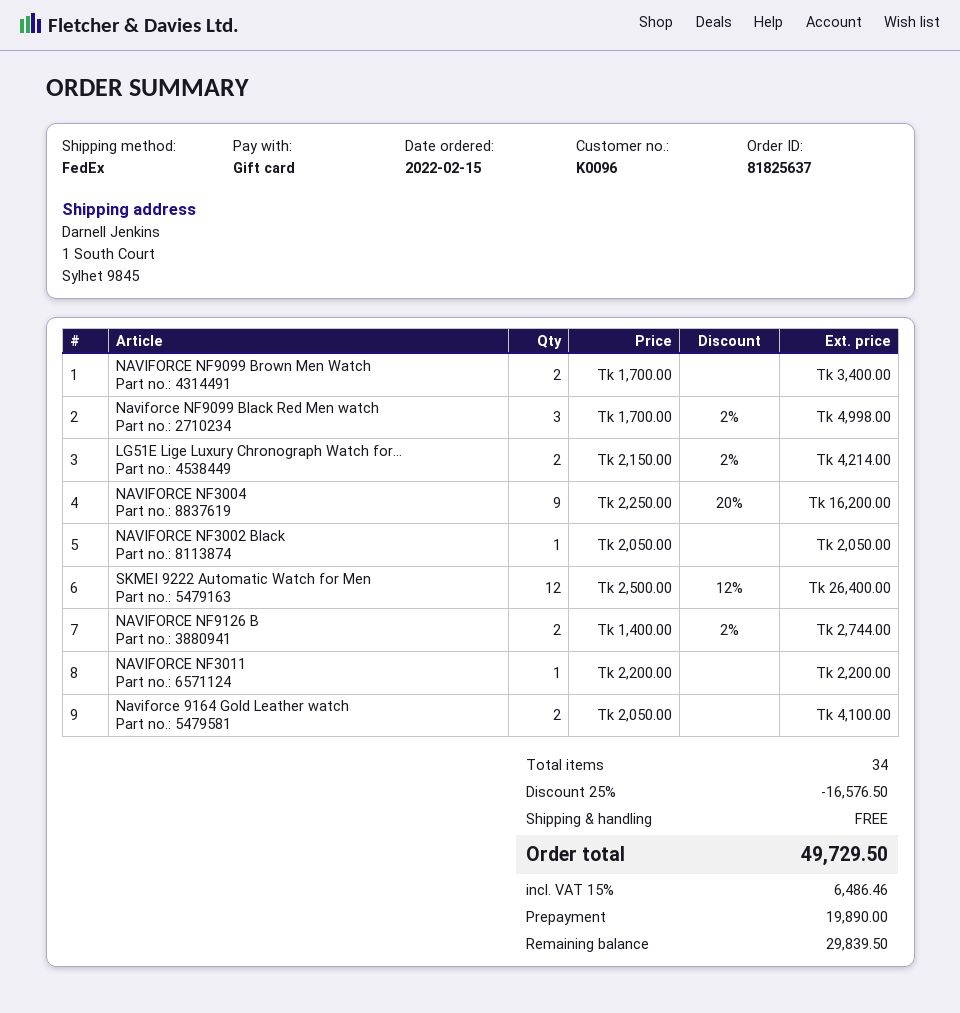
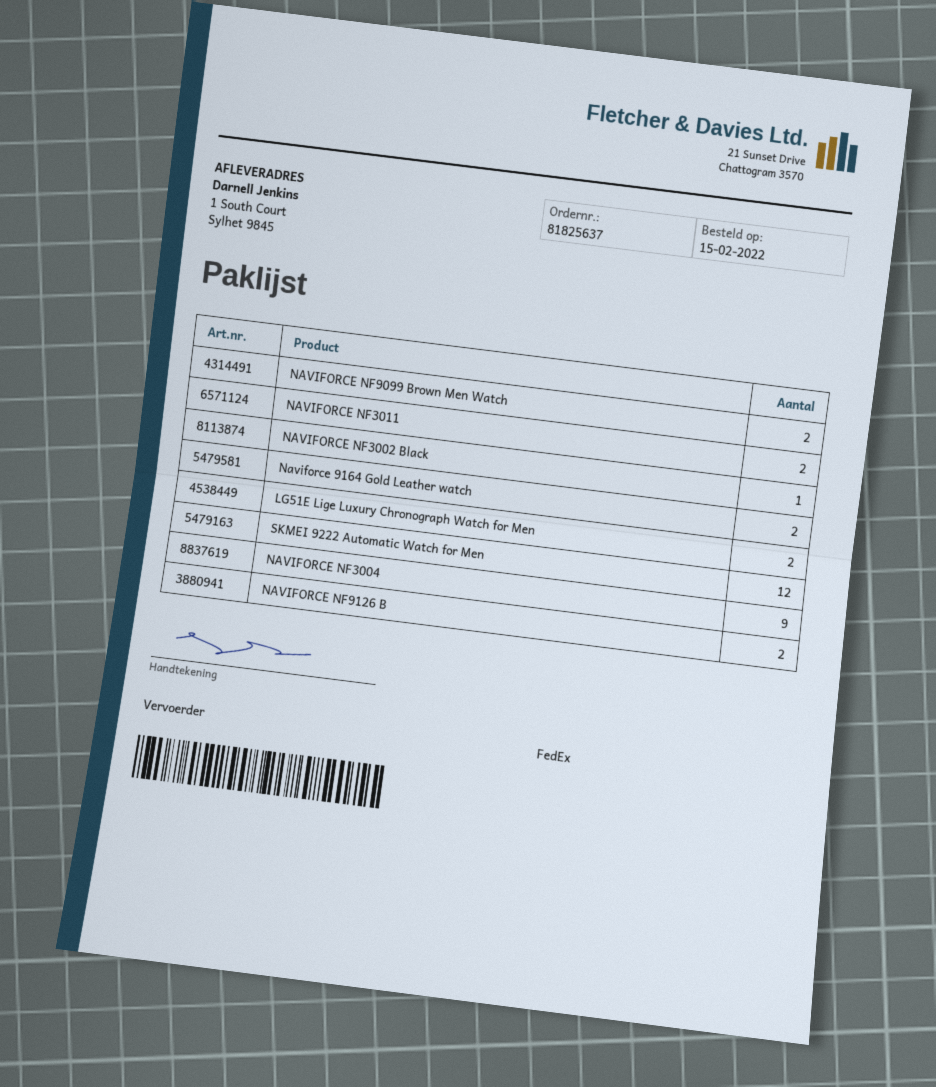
Naviforce NF9099 Black Red Men watch: 3 -> none
NAVIFORCE NF3011: 1 -> 2

